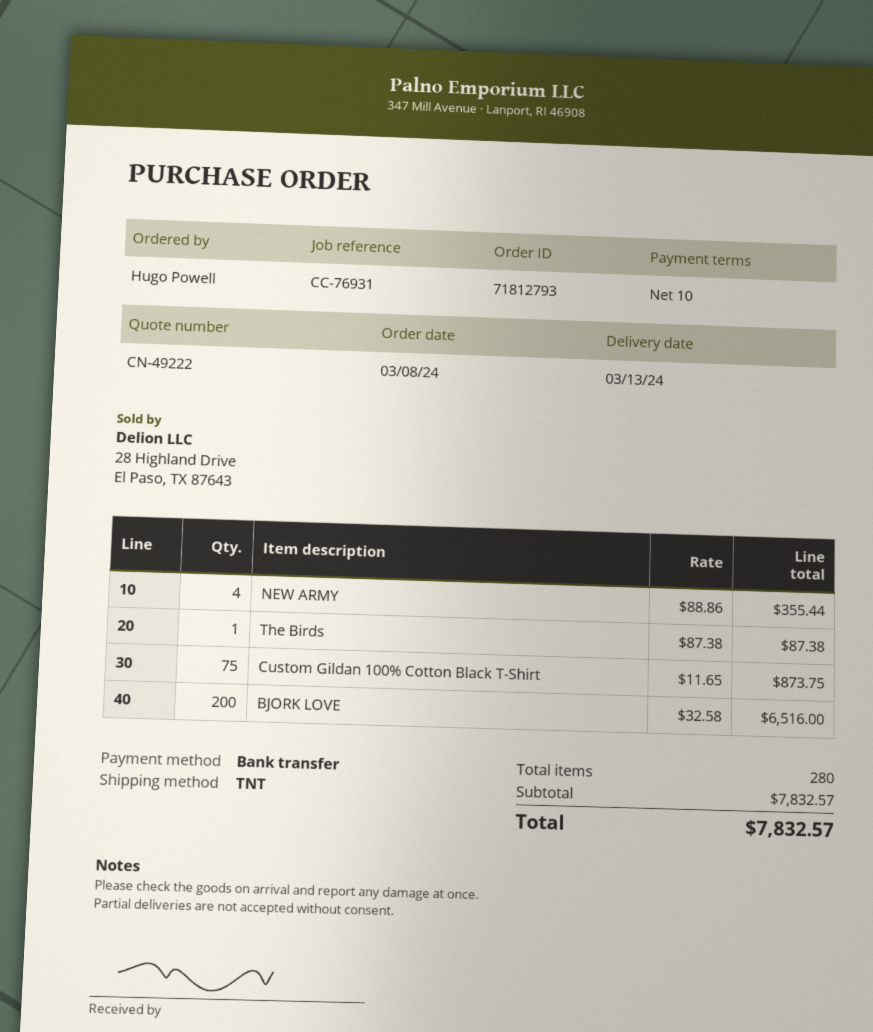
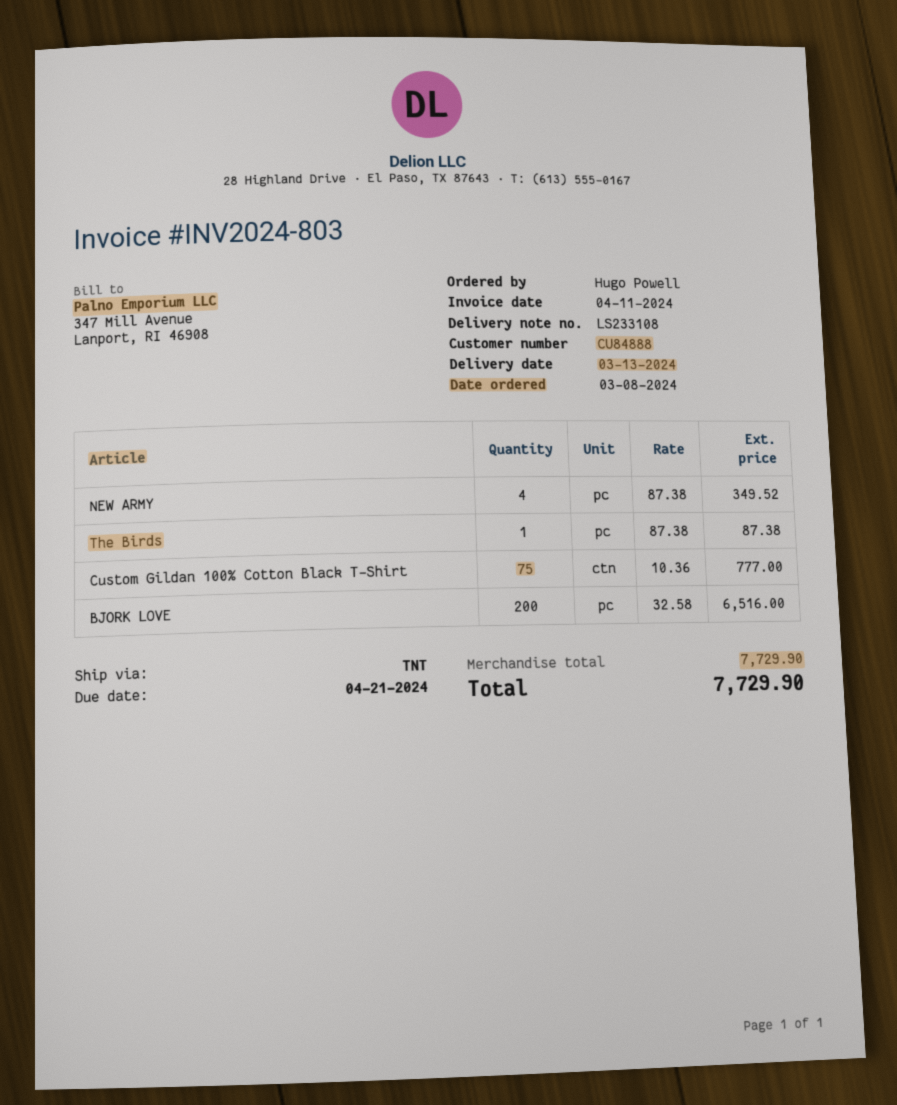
NEW ARMY: 4 x 88.86 = 355.44 -> 4 x 87.38 = 349.52
Custom Gildan 100% Cotton Black T-Shirt: 75 x 11.65 = 873.75 -> 75 x 10.36 = 777.00
subtotal: 7832.57 -> 7729.90
total: 7832.57 -> 7729.90

